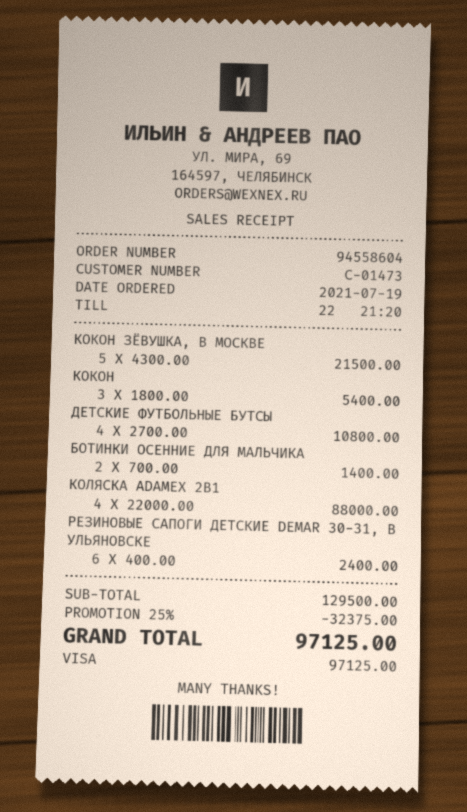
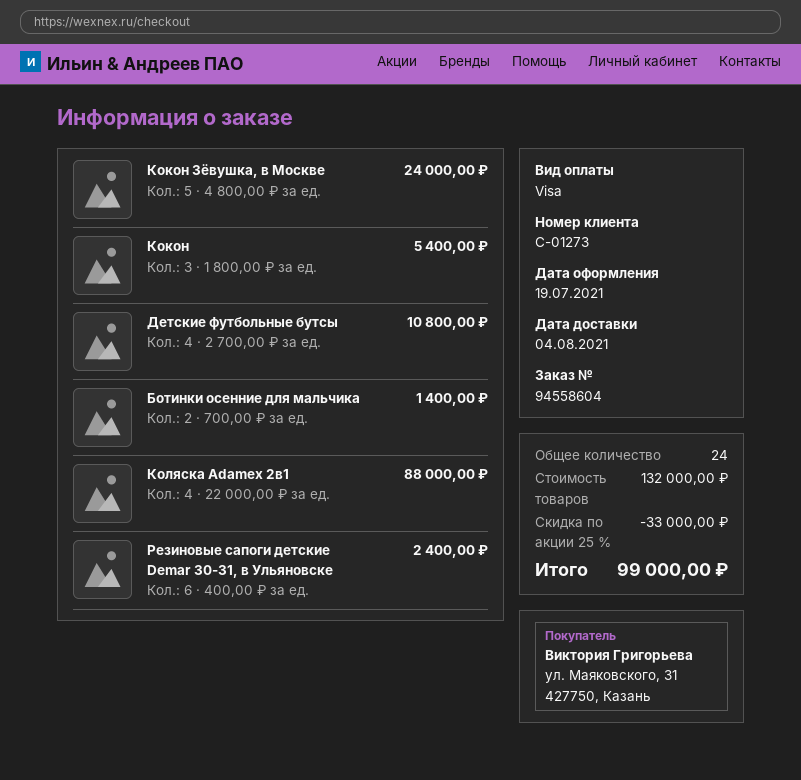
customer number: C-01473 -> C-01273
КОКОН ЗЁВУШКА, В МОСКВЕ: 5 x 4300.00 = 21500.00 -> 5 x 4800.00 = 24000.00
subtotal: 129500.00 -> 132000.00
discount: 25% = 32375.00 -> 25% = 33000.00
total: 97125.00 -> 99000.00

